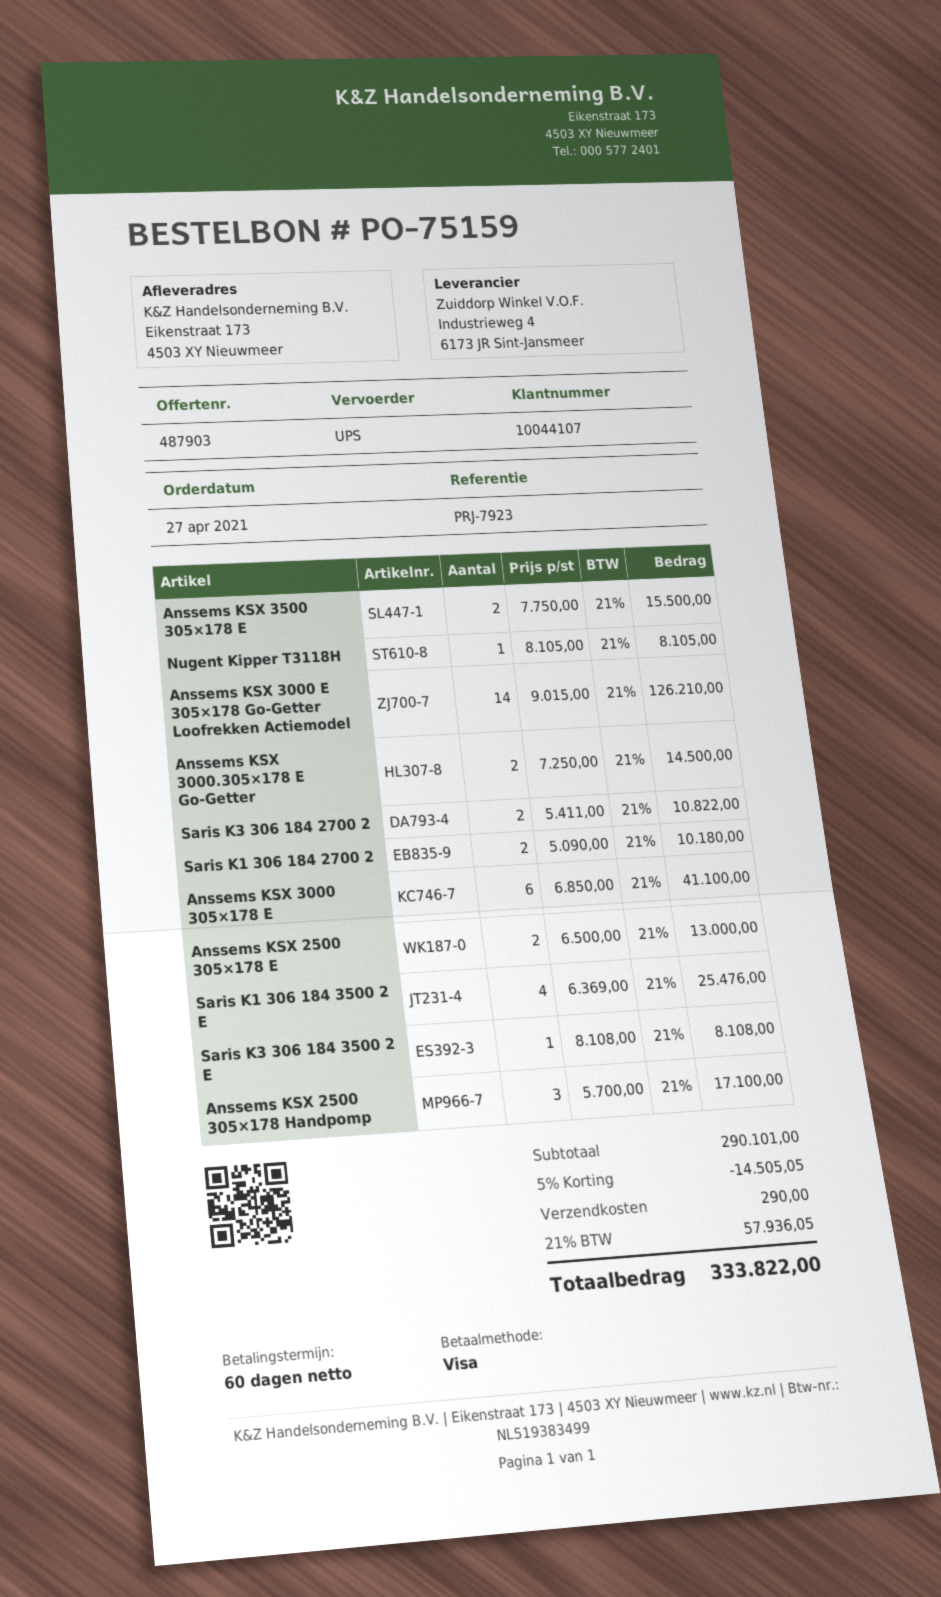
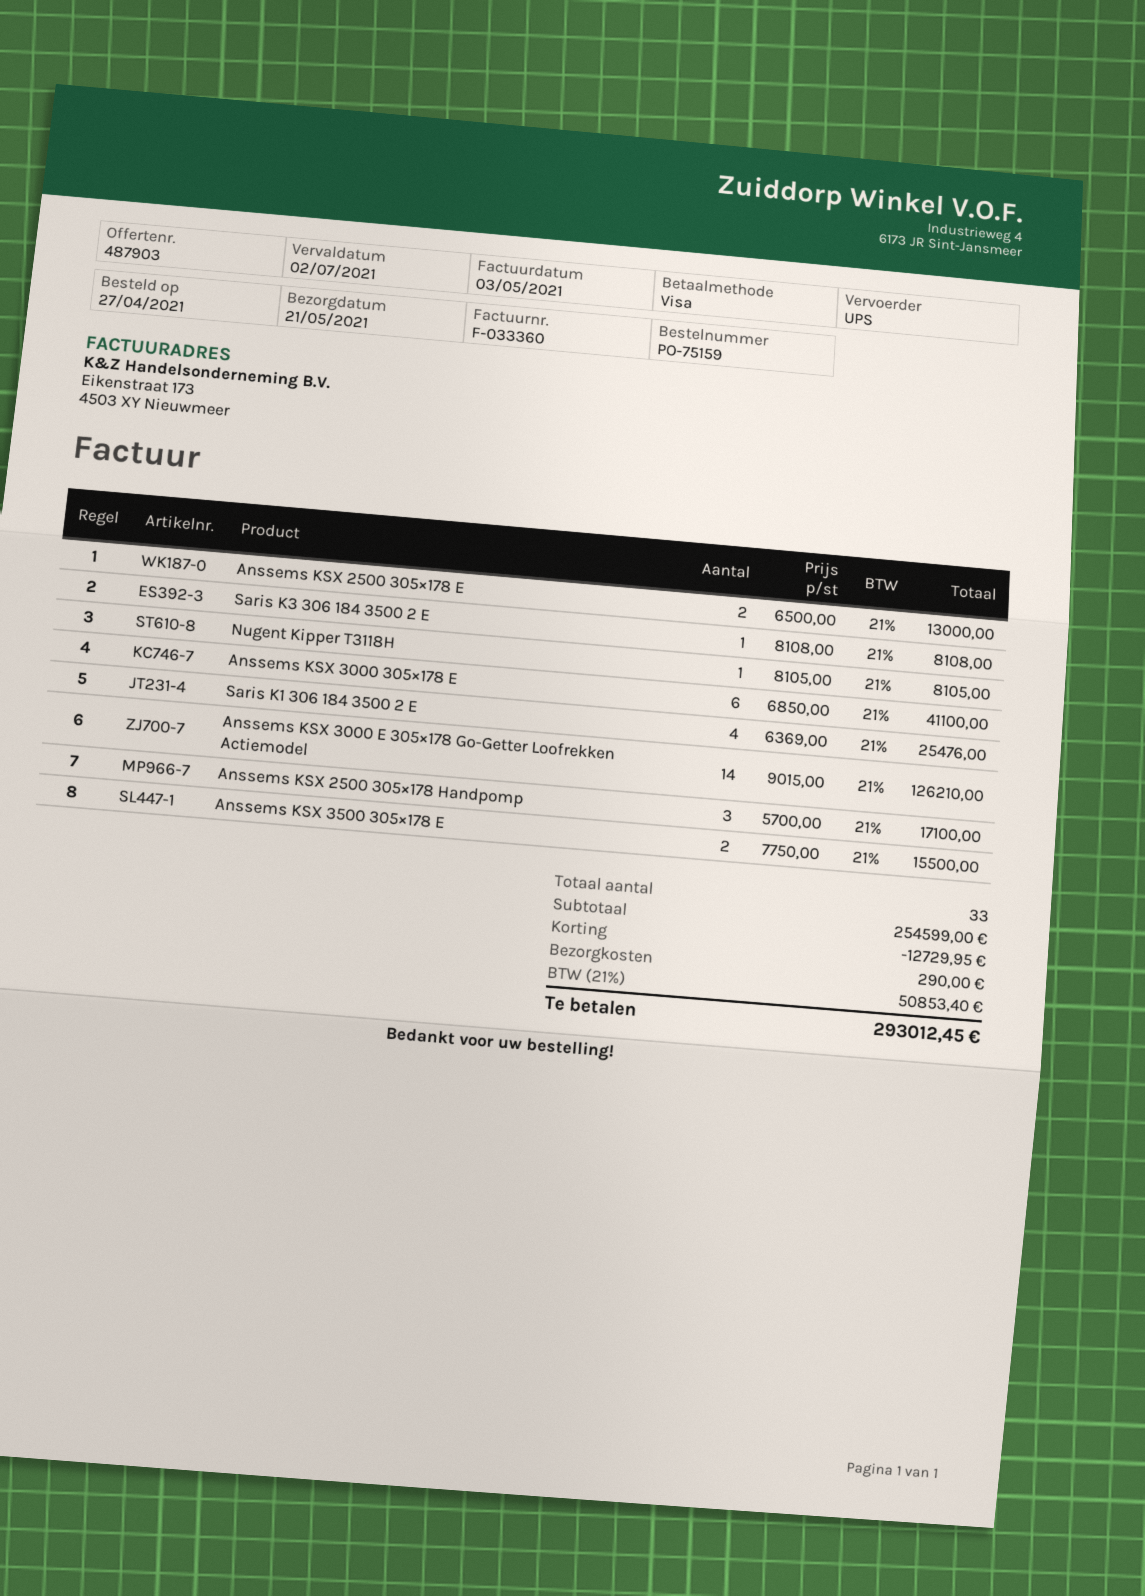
Anssems KSX 3000.305×178 E Go-Getter: 2 x 7250.00 = 14500.00 -> none
Saris K3 306 184 2700 2: 2 x 5411.00 = 10822.00 -> none
Saris K1 306 184 2700 2: 2 x 5090.00 = 10180.00 -> none
subtotal: 290101.00 -> 254599.00
discount: 14505.05 -> 12729.95
tax: 21% = 57936.05 -> 21% = 50853.40
total: 333822.00 -> 293012.45

